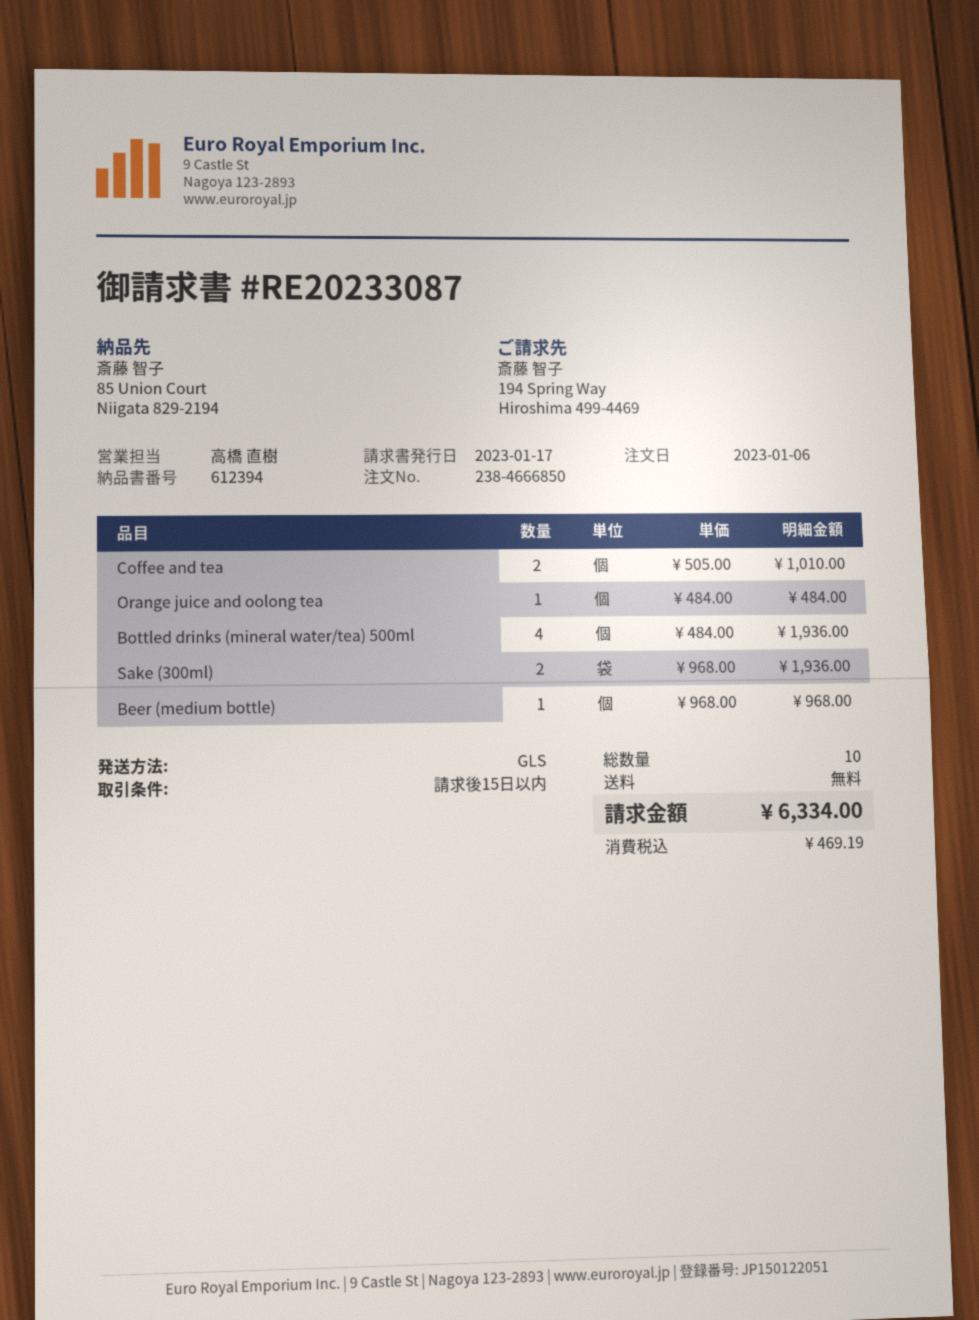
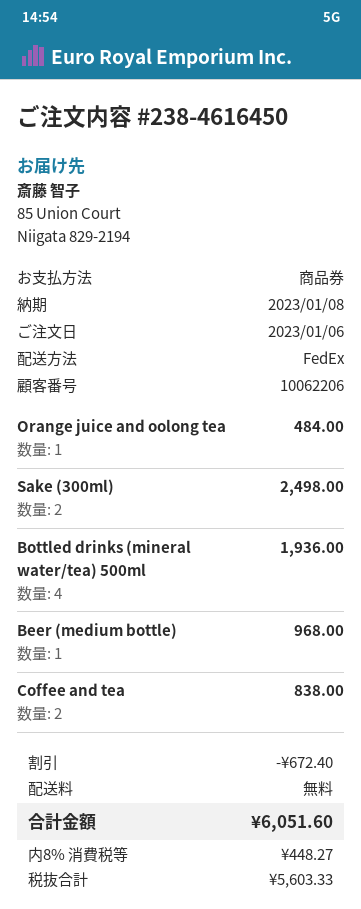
order number: 238-4666850 -> 238-4616450
shipping method: GLS -> FedEx
Coffee and tea: 2 for 1010.00 -> 2 for 838.00
Sake (300ml): 2 for 1936.00 -> 2 for 2498.00
discount: none -> 672.40
tax: 469.19 -> 448.27
total: 6334.00 -> 6051.60

